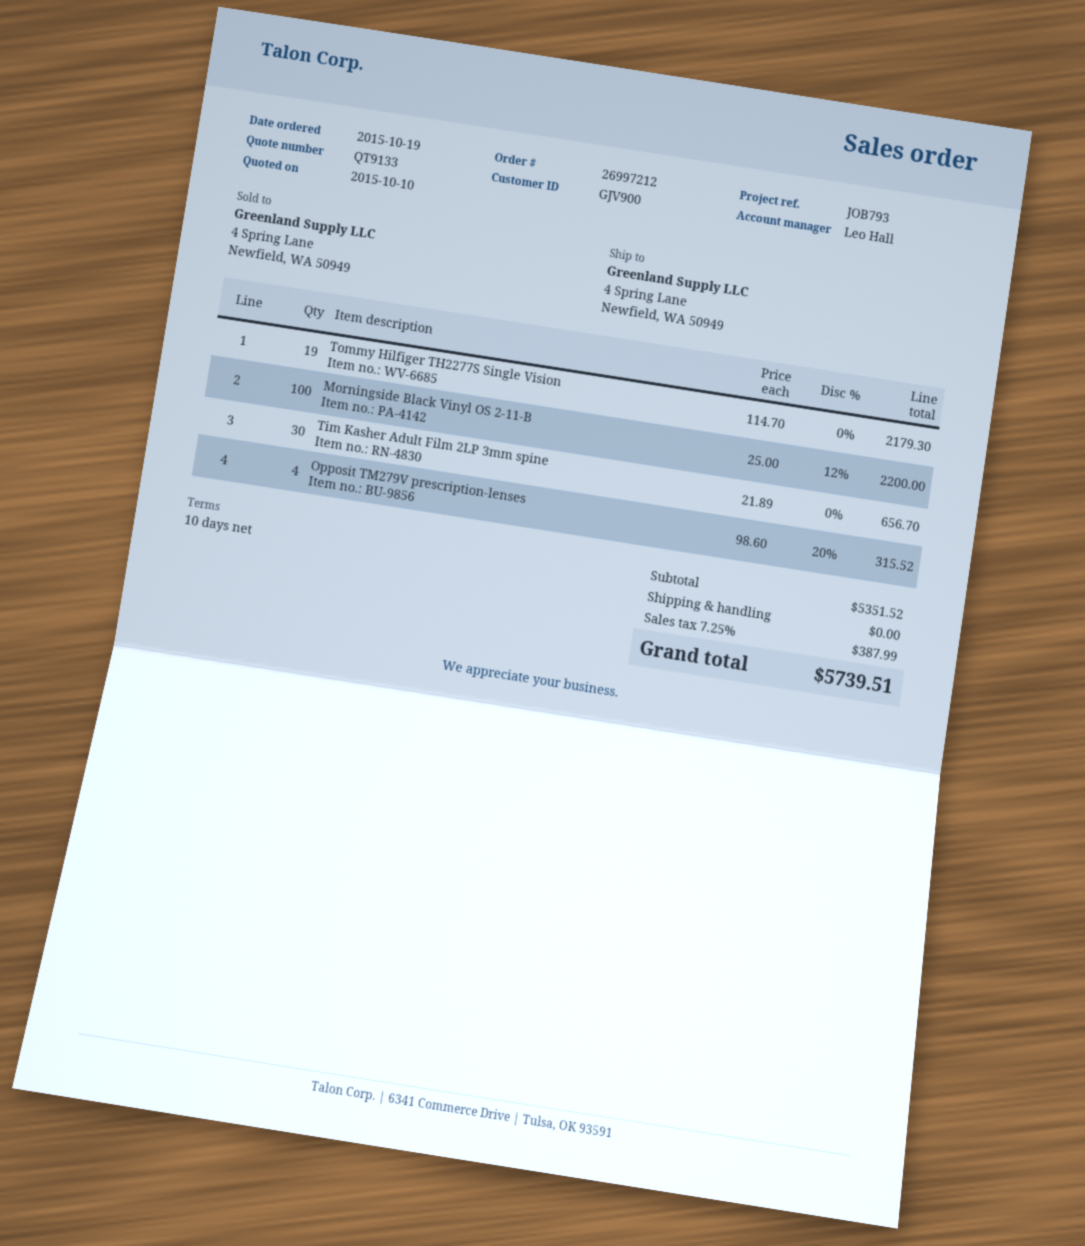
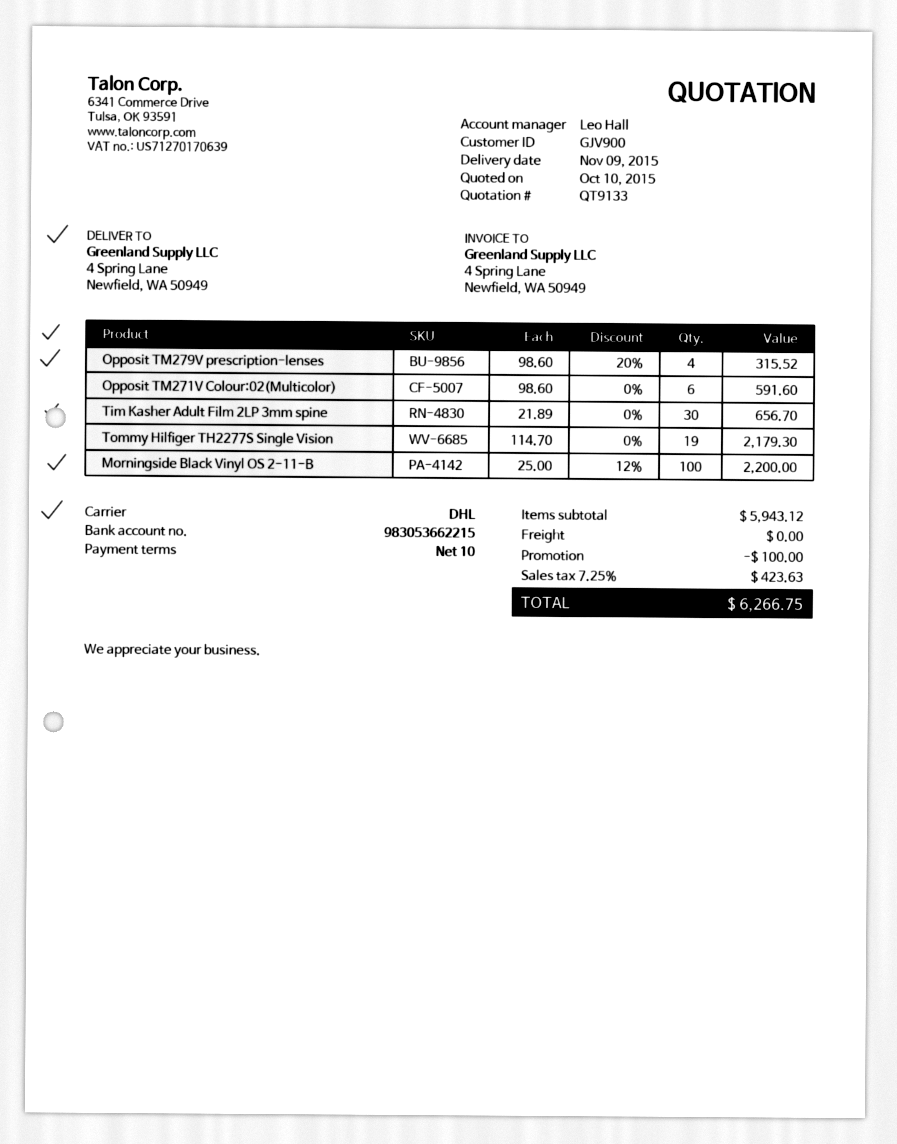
Opposit TM271V Colour:02(Multicolor): none -> 6 x 98.60 = 591.60
subtotal: 5351.52 -> 5943.12
discount: none -> 100.00
tax: 7.25% = 387.99 -> 7.25% = 423.63
total: 5739.51 -> 6266.75

